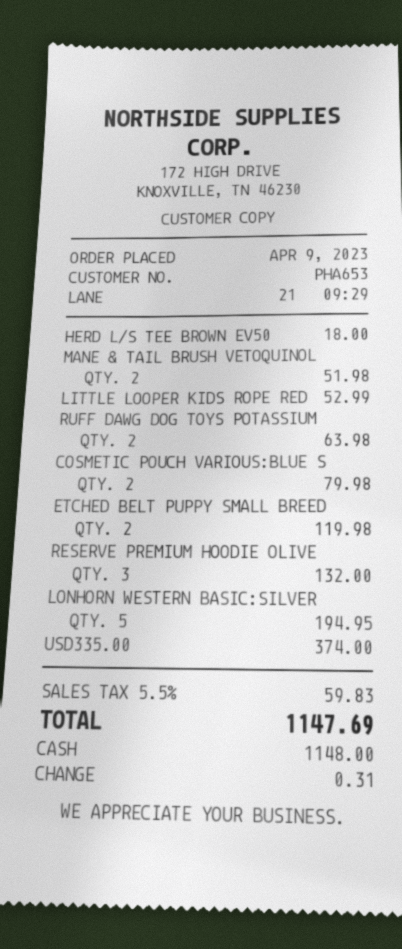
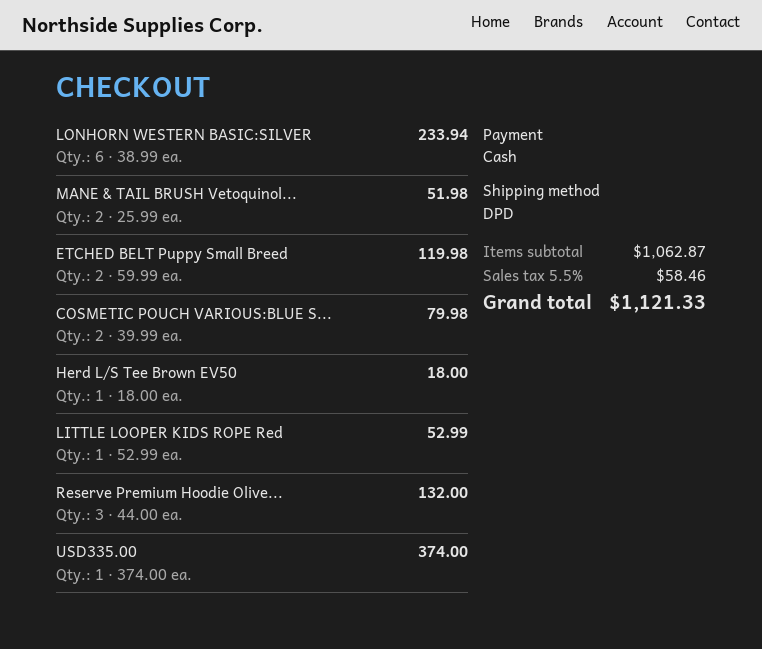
RUFF DAWG DOG TOYS POTASSIUM: 2 for 63.98 -> none
LONHORN WESTERN BASIC:SILVER: 5 for 194.95 -> 6 for 233.94
tax: 5.5% = 59.83 -> 5.5% = 58.46
total: 1147.69 -> 1121.33

